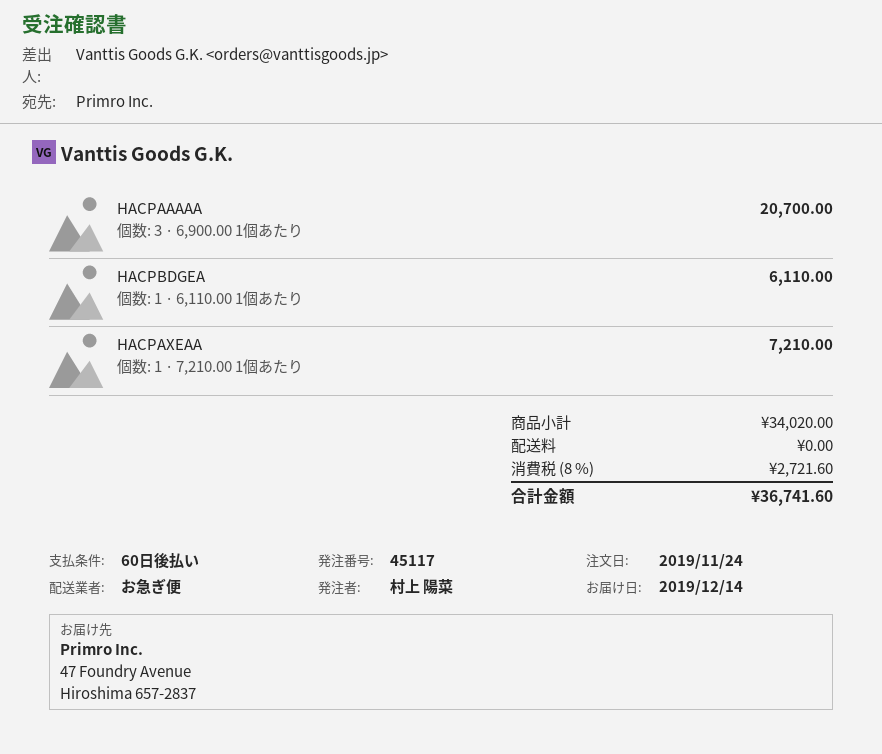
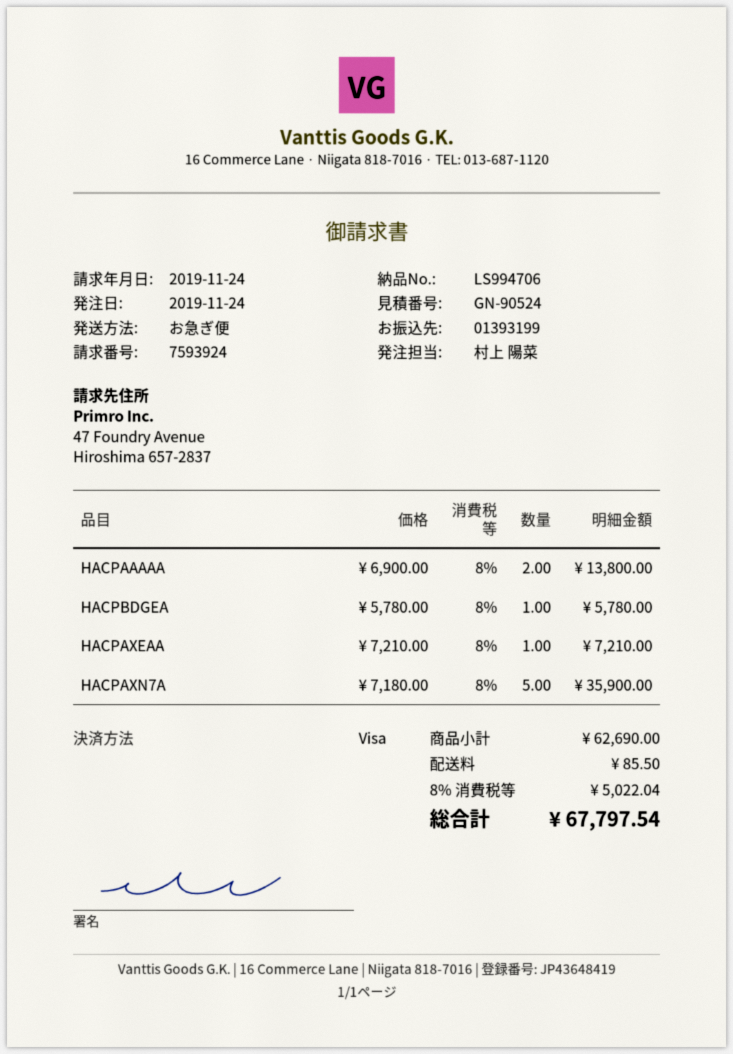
HACPAAAAA: 3 x 6900.00 = 20700.00 -> 2 x 6900.00 = 13800.00
HACPBDGEA: 1 x 6110.00 = 6110.00 -> 1 x 5780.00 = 5780.00
HACPAXN7A: none -> 5 x 7180.00 = 35900.00
subtotal: 34020.00 -> 62690.00
shipping: 0.00 -> 85.50
tax: 8% = 2721.60 -> 8% = 5022.04
total: 36741.60 -> 67797.54

